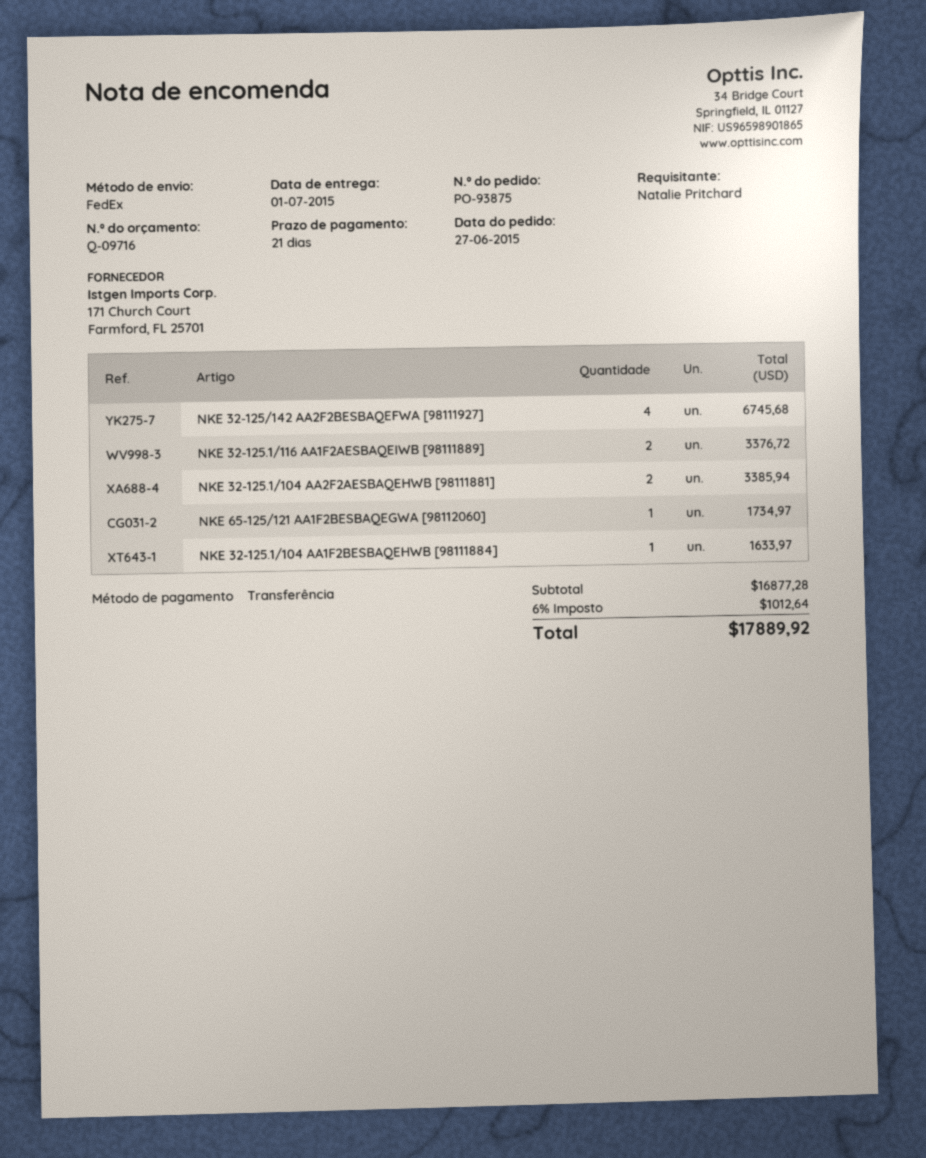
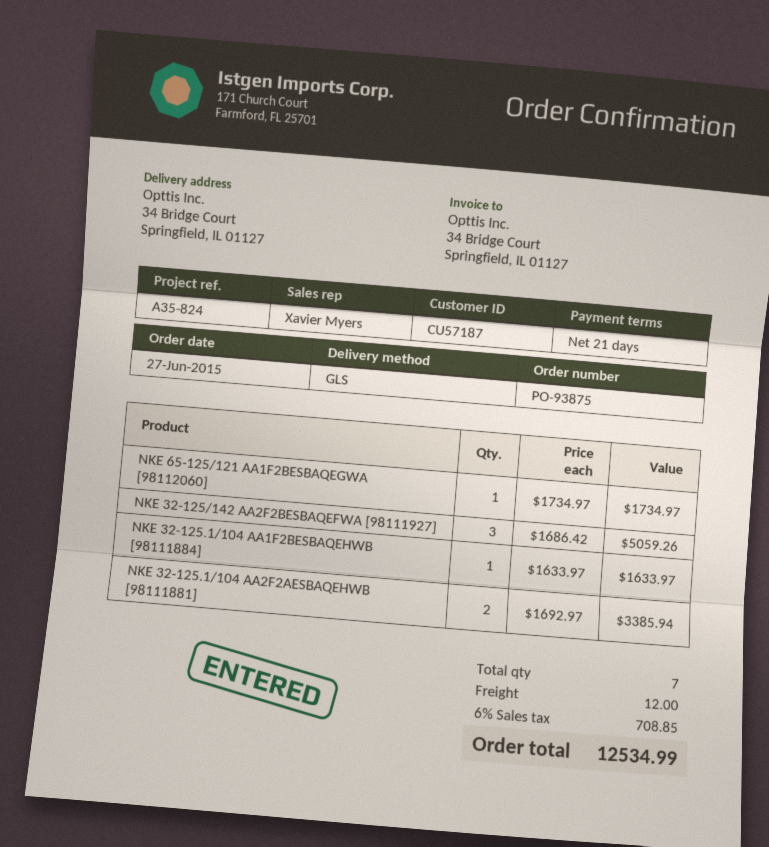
shipping method: FedEx -> GLS
NKE 32-125/142 AA2F2BESBAQEFWA [98111927]: 4 for 6745.68 -> 3 for 5059.26
NKE 32-125.1/116 AA1F2AESBAQEIWB [98111889]: 2 for 3376.72 -> none
shipping: none -> 12.00
tax: 6% = 1012.64 -> 6% = 708.85
total: 17889.92 -> 12534.99

